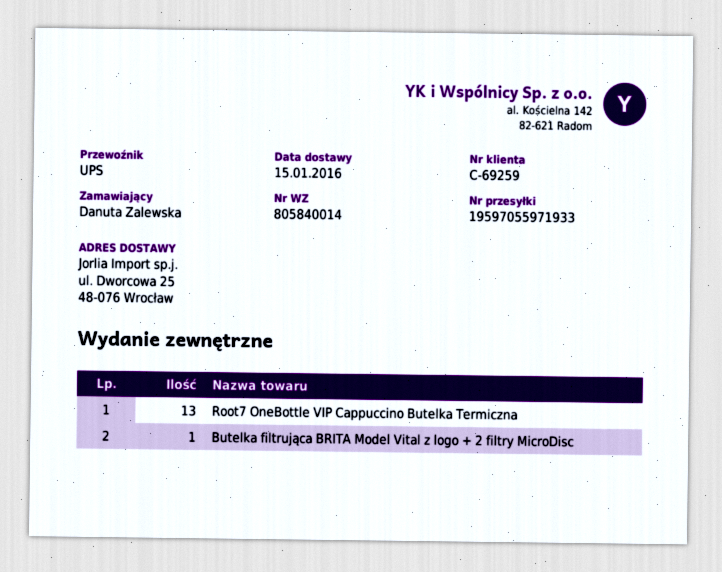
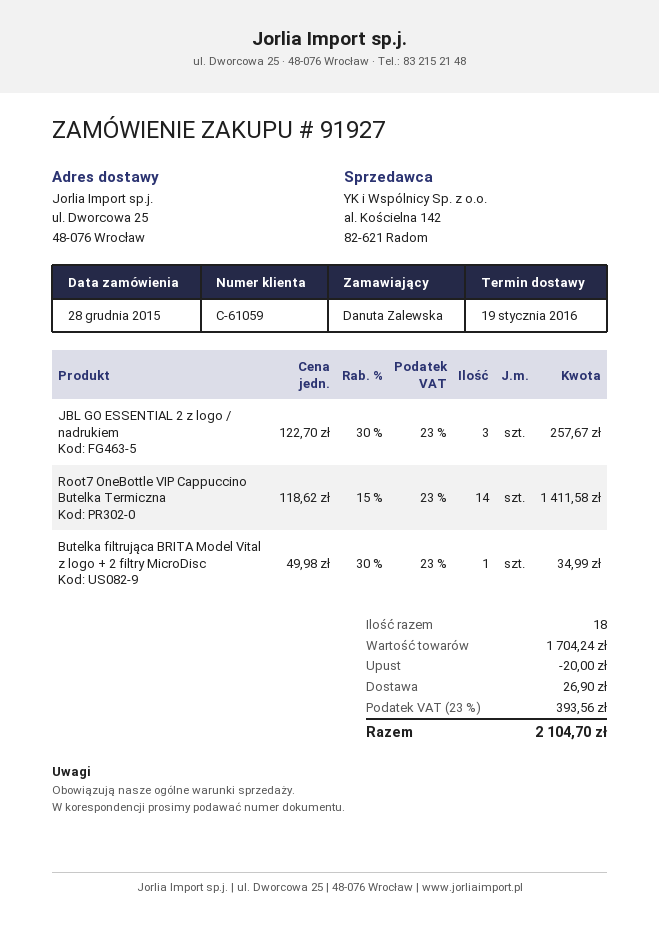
delivery date: 2016-01-15 -> 2016-01-19
customer number: C-69259 -> C-61059
Root7 OneBottle VIP Cappuccino Butelka Termiczna: 13 -> 14
JBL GO ESSENTIAL 2 z logo / nadrukiem: none -> 3

